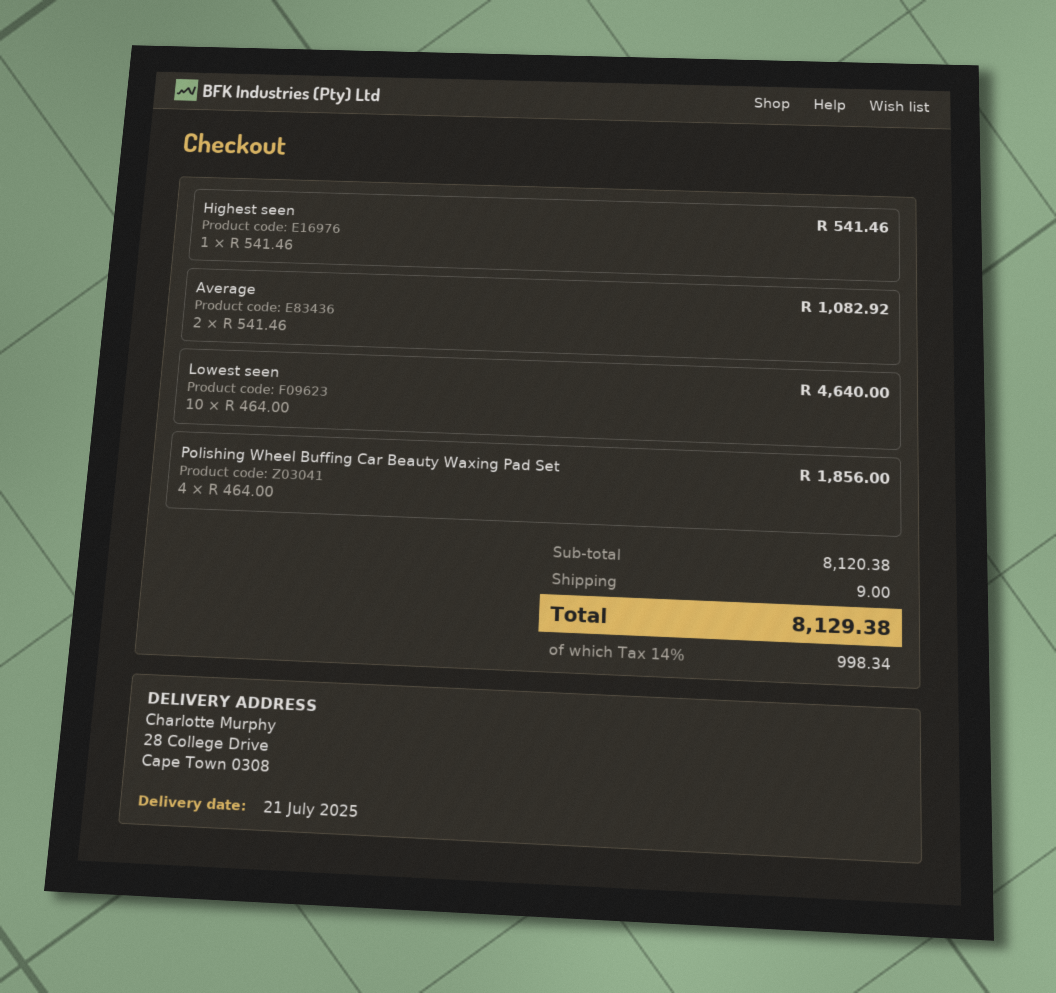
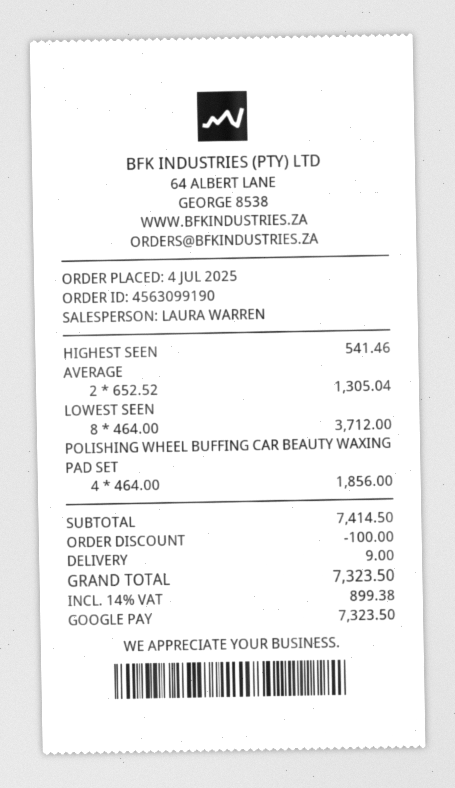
Average: 2 x 541.46 = 1082.92 -> 2 x 652.52 = 1305.04
Lowest seen: 10 x 464.00 = 4640.00 -> 8 x 464.00 = 3712.00
subtotal: 8120.38 -> 7414.50
discount: none -> 100.00
tax: 14% = 998.34 -> 14% = 899.38
total: 8129.38 -> 7323.50

